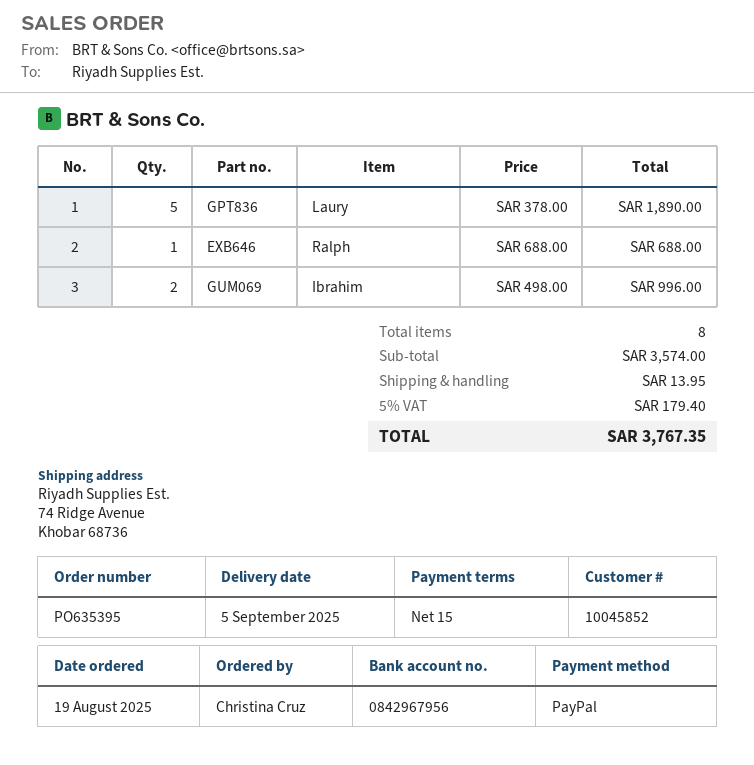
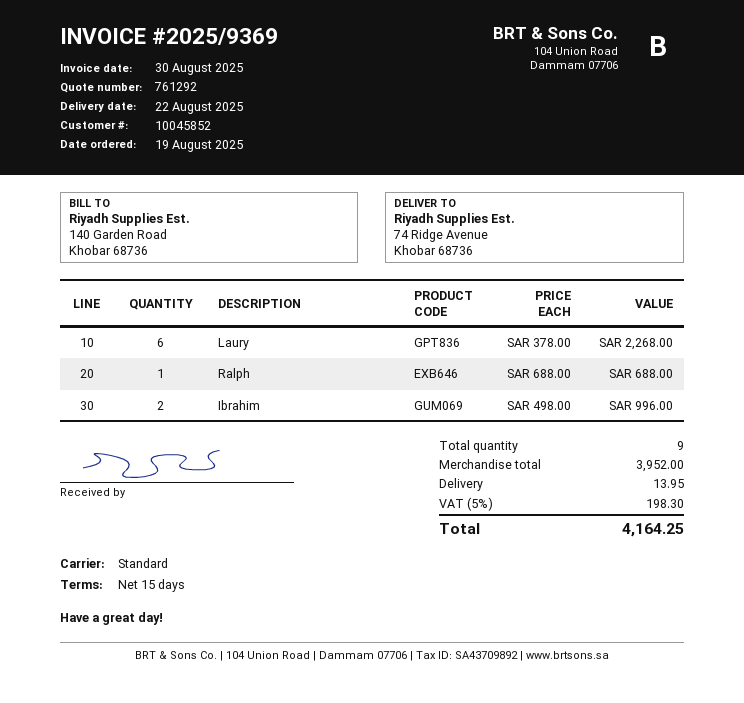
delivery date: 2025-09-05 -> 2025-08-22
Laury: 5 x 378.00 = 1890.00 -> 6 x 378.00 = 2268.00
total quantity: 8 -> 9
subtotal: 3574.00 -> 3952.00
tax: 5% = 179.40 -> 5% = 198.30
total: 3767.35 -> 4164.25

